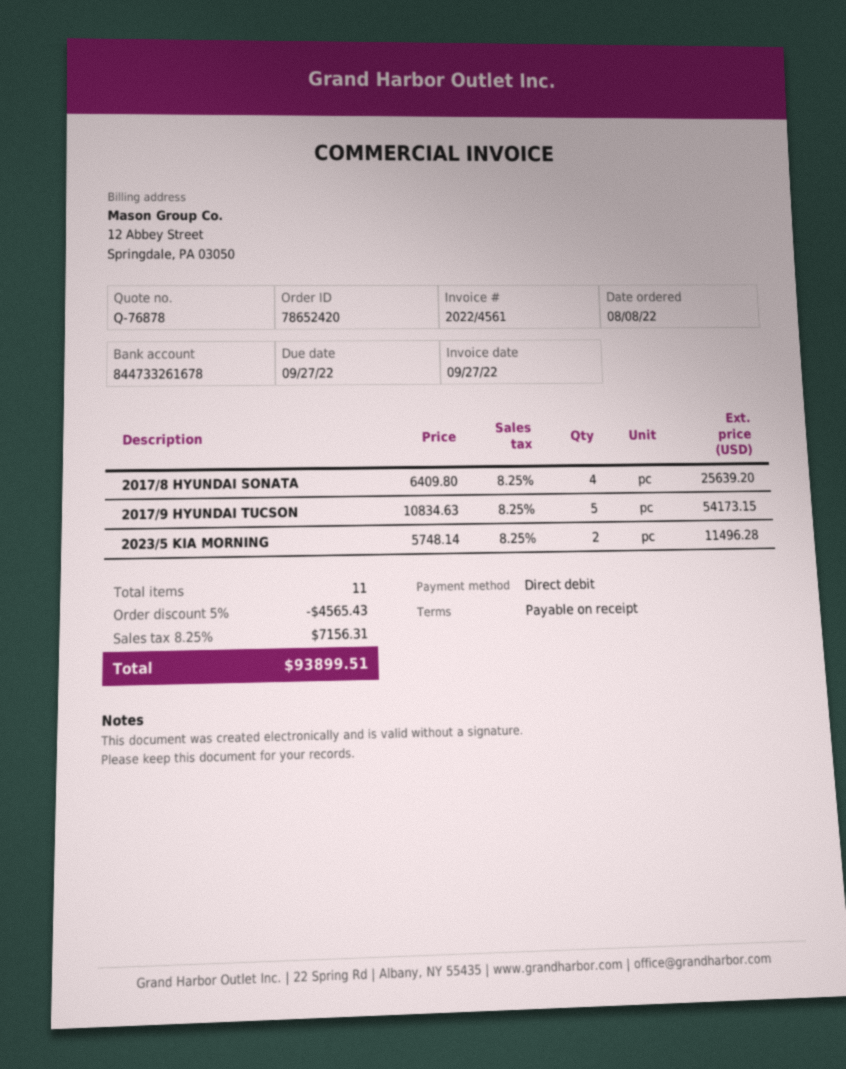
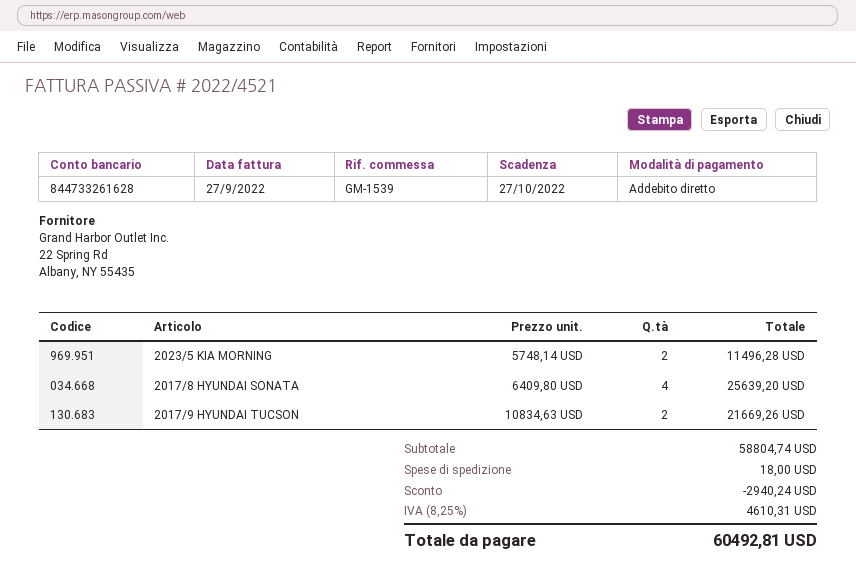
invoice number: 2022/4561 -> 2022/4521
due date: 2022-09-27 -> 2022-10-27
bank account: 844733261678 -> 844733261628
2017/9 HYUNDAI TUCSON: 5 x 10834.63 = 54173.15 -> 2 x 10834.63 = 21669.26
discount: 4565.43 -> 2940.24
shipping: none -> 18.00
tax: 8.25% = 7156.31 -> 8.25% = 4610.31
total: 93899.51 -> 60492.81

